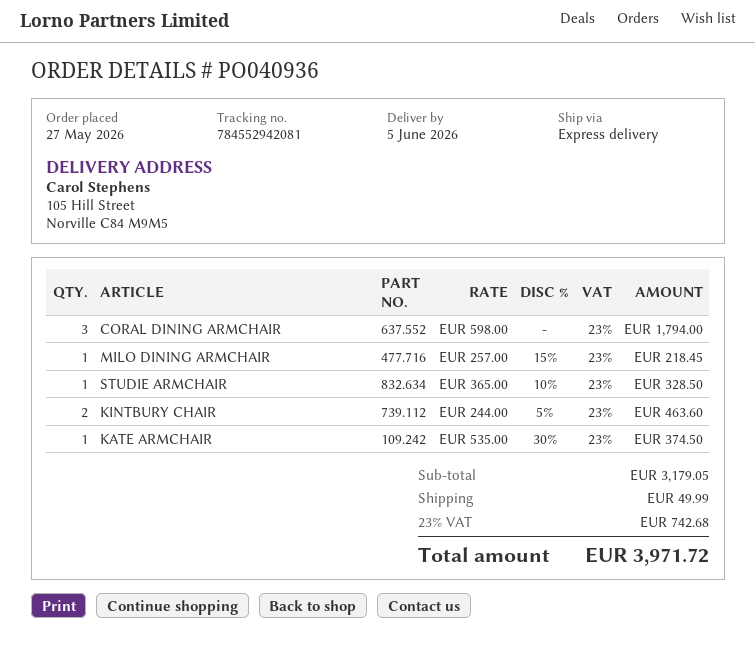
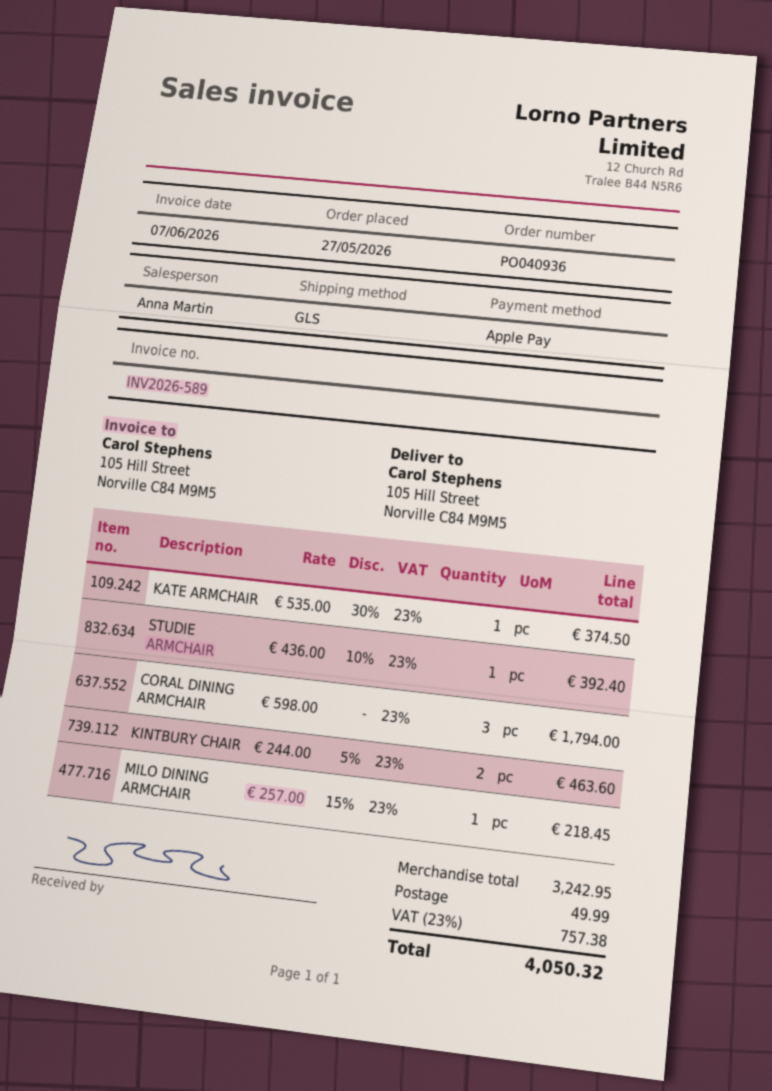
shipping method: express -> GLS
STUDIE ARMCHAIR: 1 x 365.00 - 10% = 328.50 -> 1 x 436.00 - 10% = 392.40
subtotal: 3179.05 -> 3242.95
tax: 23% = 742.68 -> 23% = 757.38
total: 3971.72 -> 4050.32

